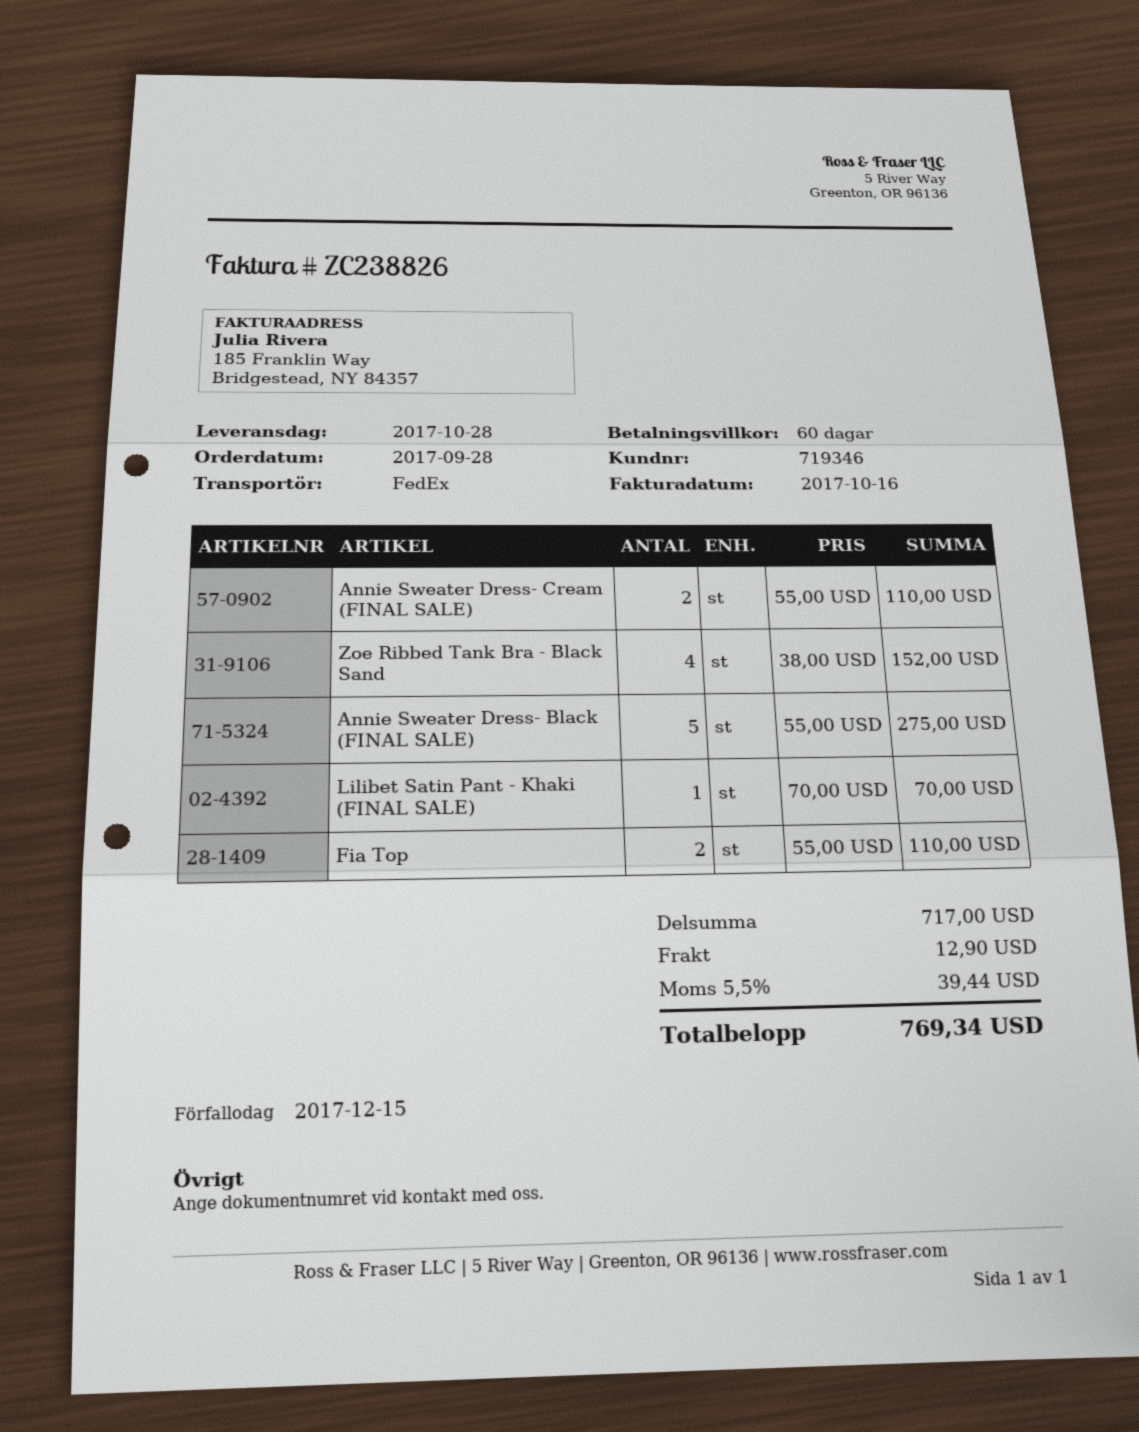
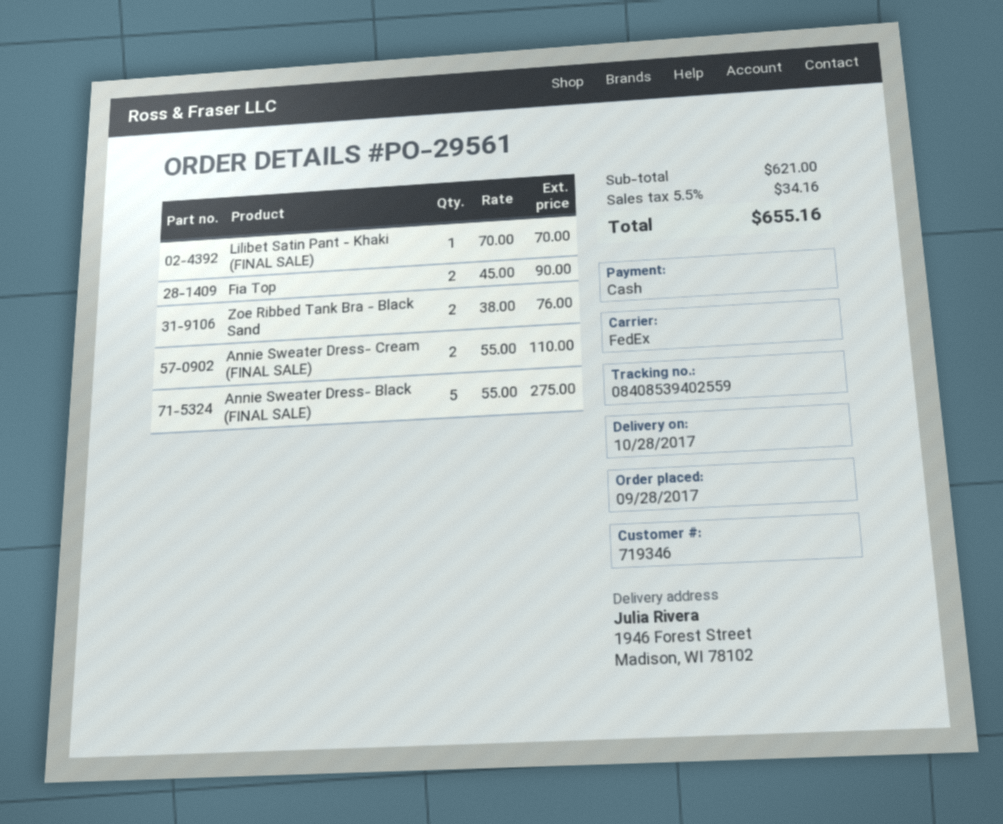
Zoe Ribbed Tank Bra - Black Sand: 4 x 38.00 = 152.00 -> 2 x 38.00 = 76.00
Fia Top: 2 x 55.00 = 110.00 -> 2 x 45.00 = 90.00
subtotal: 717.00 -> 621.00
shipping: 12.90 -> none
tax: 5.5% = 39.44 -> 5.5% = 34.16
total: 769.34 -> 655.16

